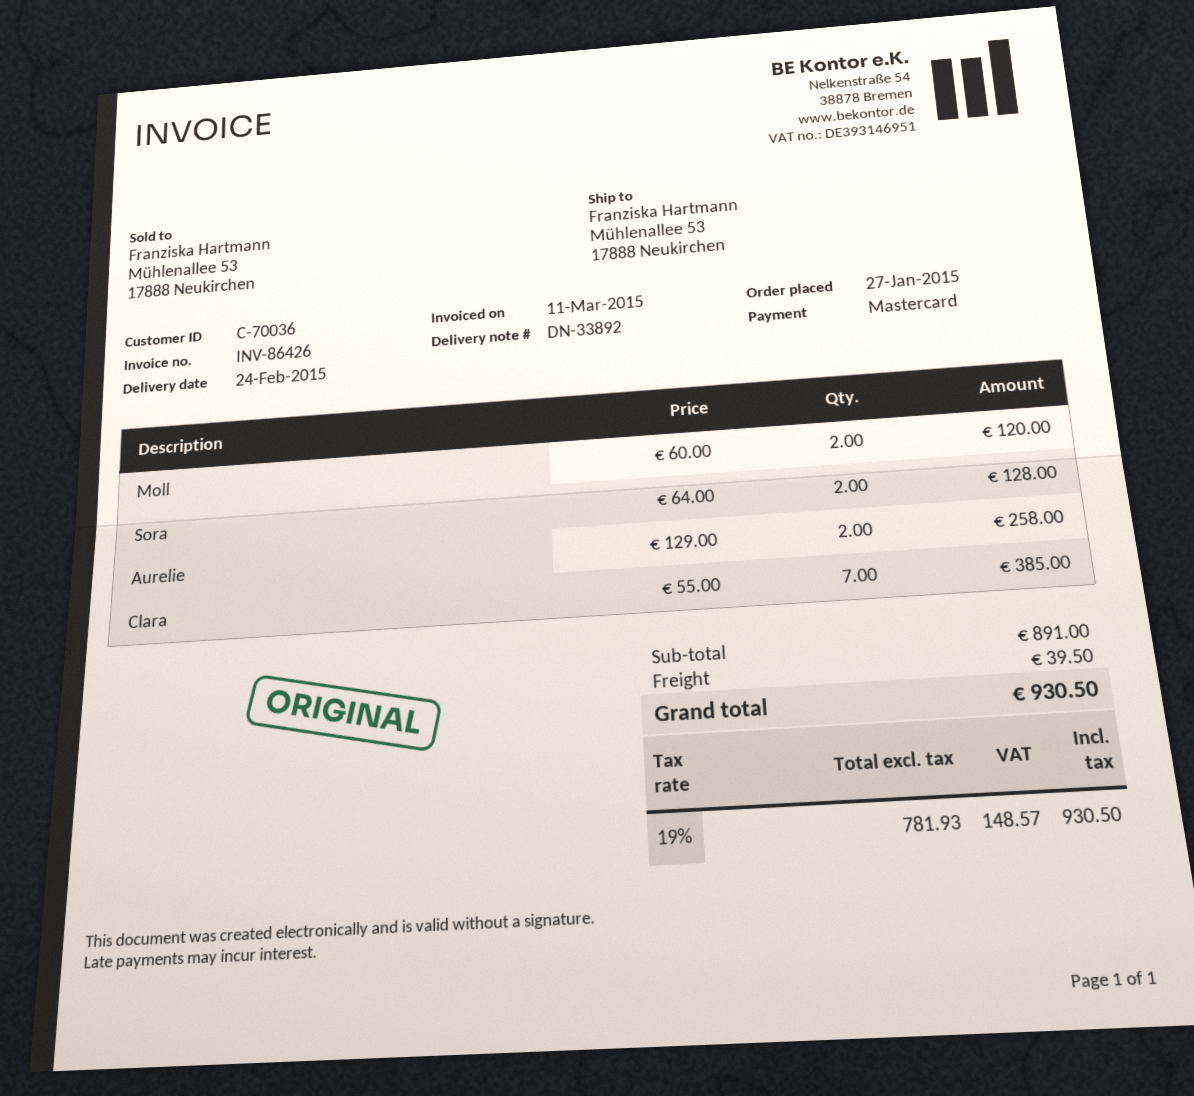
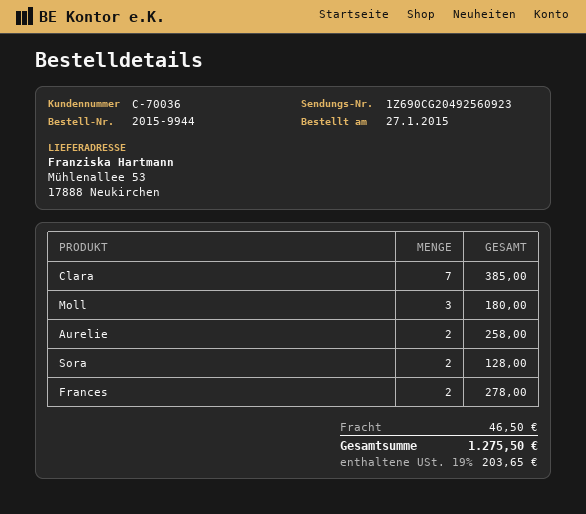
Moll: 2 for 120.00 -> 3 for 180.00
Frances: none -> 2 for 278.00
shipping: 39.50 -> 46.50
tax: 19% = 148.57 -> 19% = 203.65
total: 930.50 -> 1275.50

